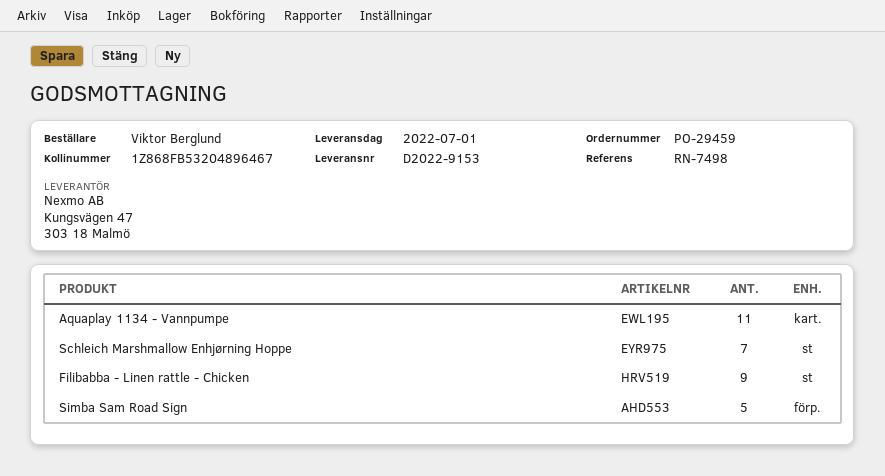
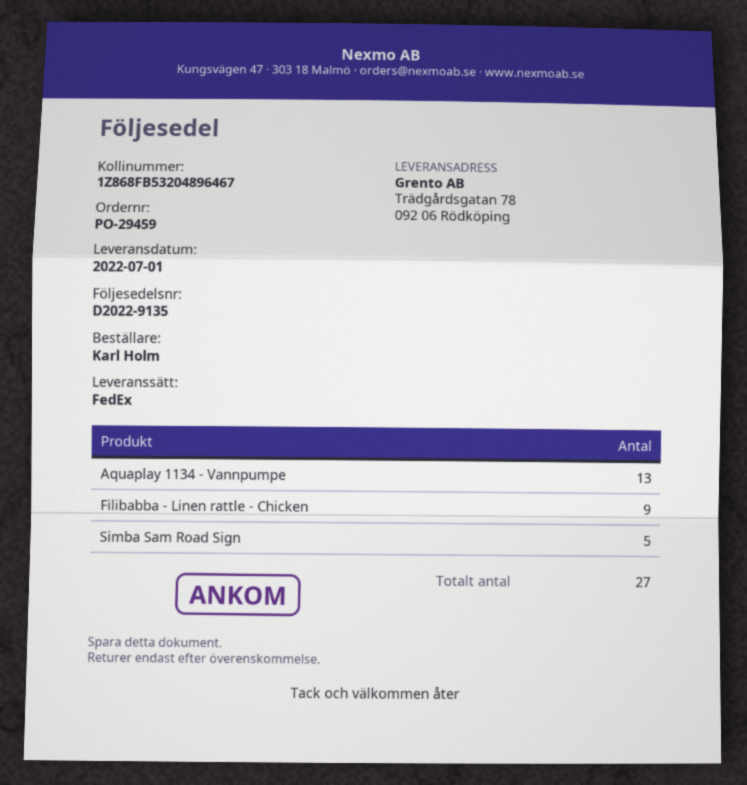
delivery note number: D2022-9153 -> D2022-9135
ordered by: Viktor Berglund -> Karl Holm
Aquaplay 1134 - Vannpumpe: 11 -> 13
Schleich Marshmallow Enhjørning Hoppe: 7 -> none

